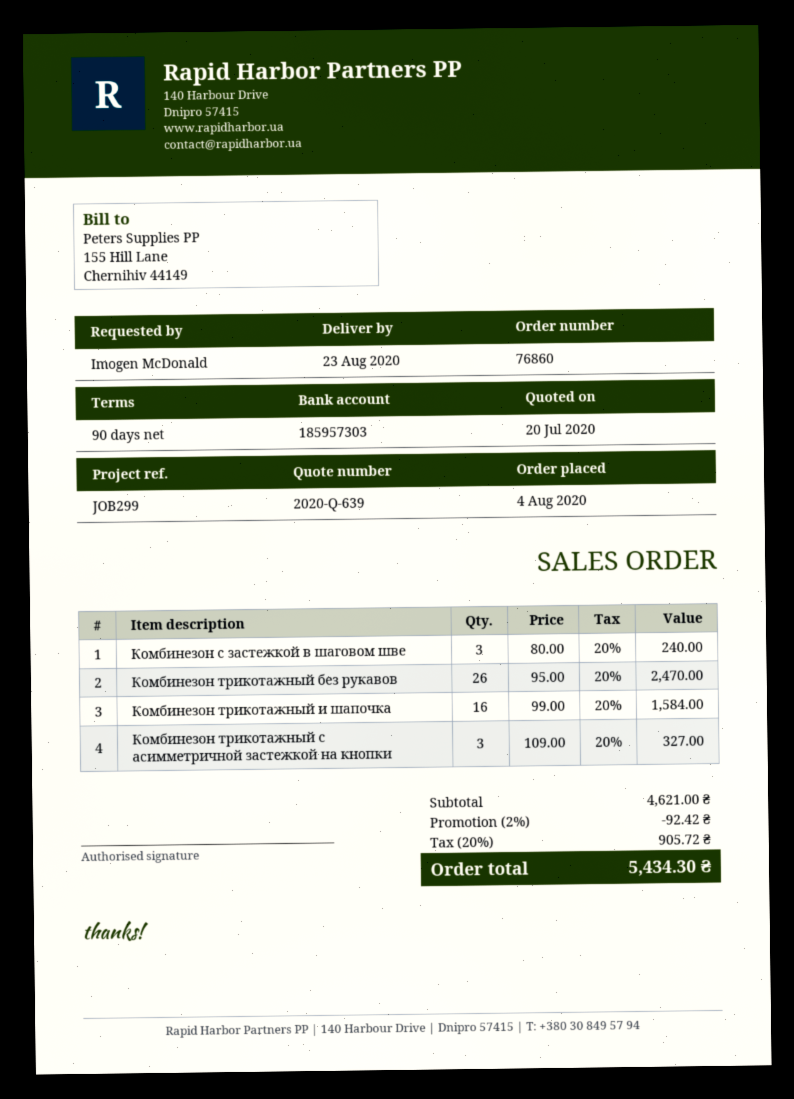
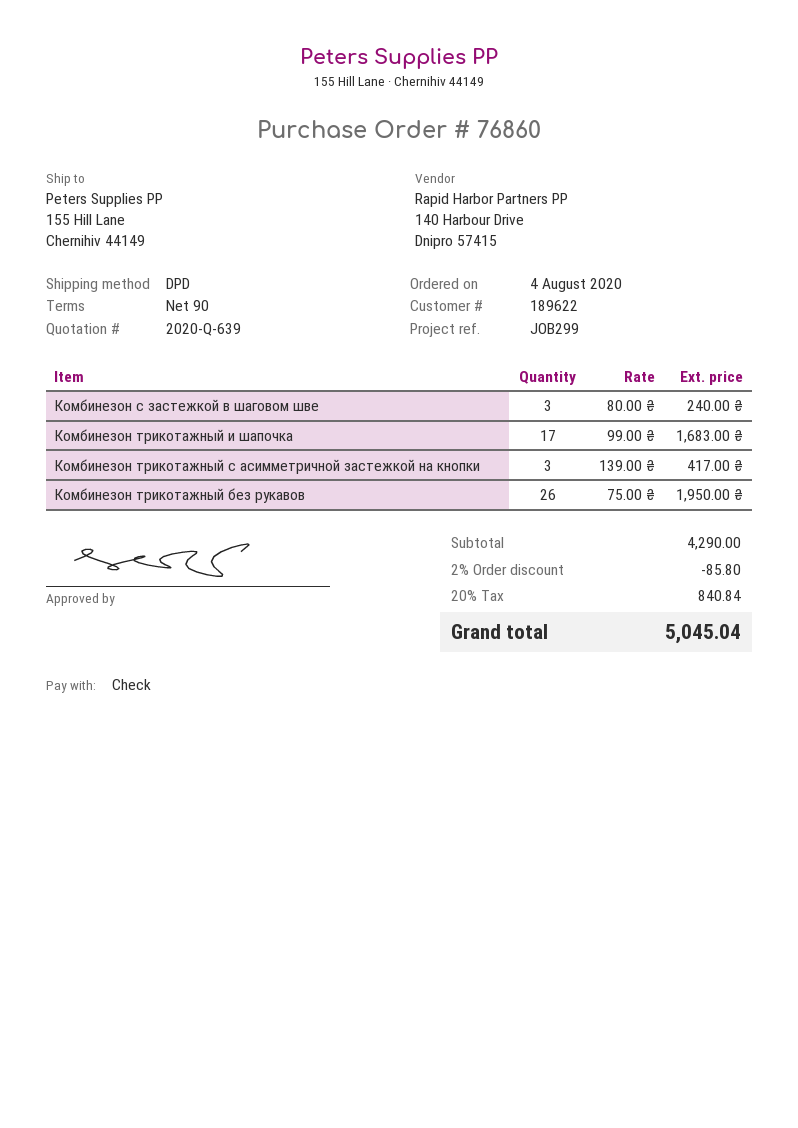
Комбинезон трикотажный без рукавов: 26 x 95.00 = 2470.00 -> 26 x 75.00 = 1950.00
Комбинезон трикотажный и шапочка: 16 x 99.00 = 1584.00 -> 17 x 99.00 = 1683.00
Комбинезон трикотажный с асимметричной застежкой на кнопки: 3 x 109.00 = 327.00 -> 3 x 139.00 = 417.00
subtotal: 4621.00 -> 4290.00
discount: 2% = 92.42 -> 2% = 85.80
tax: 20% = 905.72 -> 20% = 840.84
total: 5434.30 -> 5045.04

